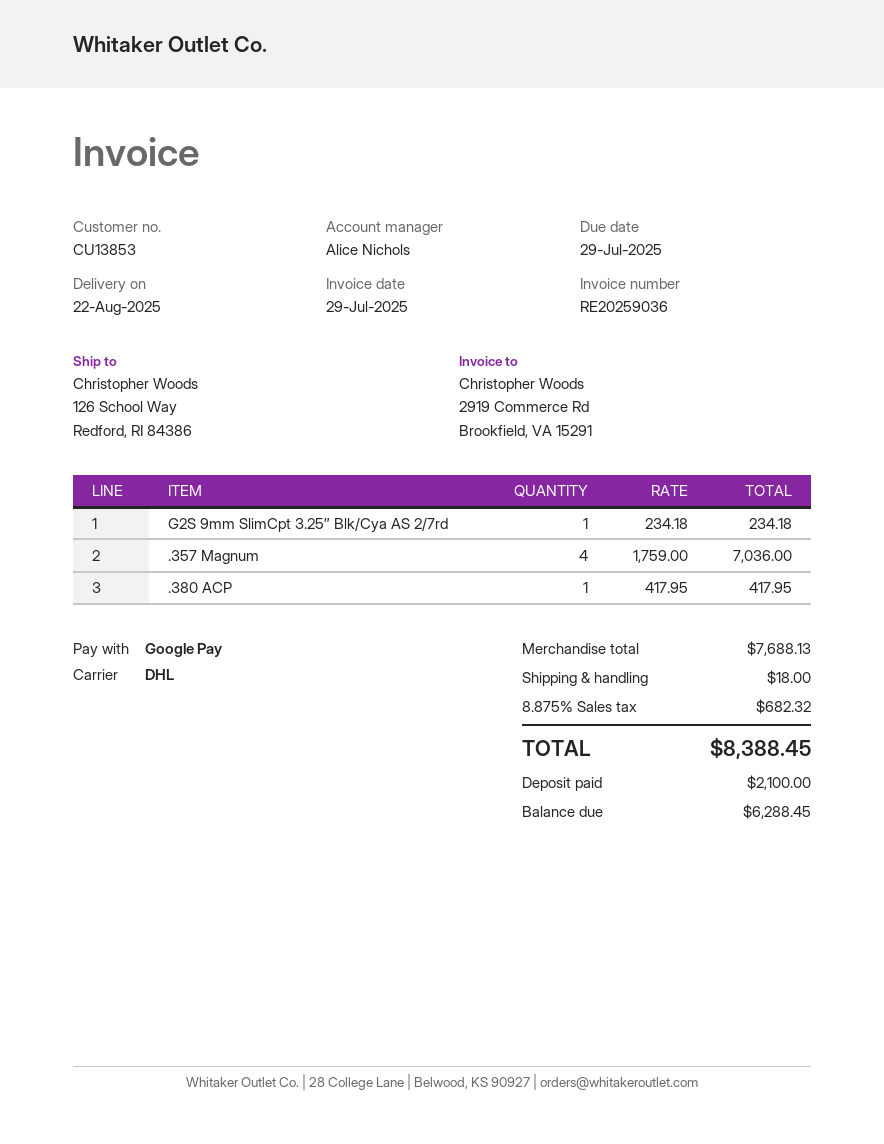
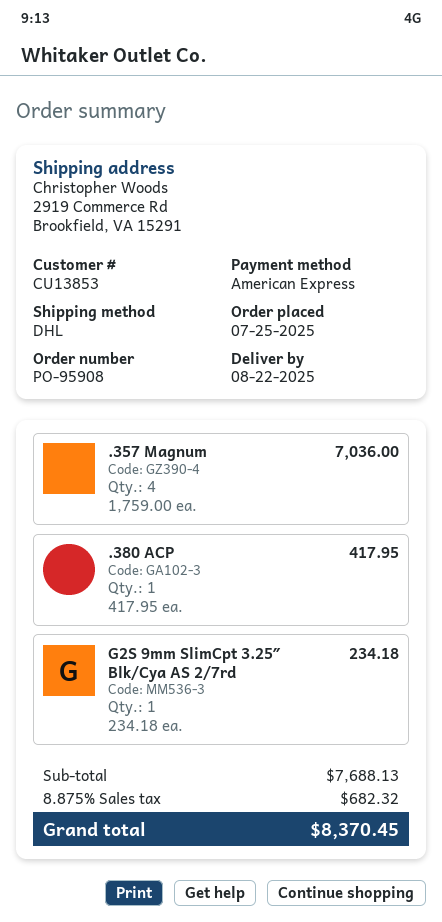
payment method: Google Pay -> American Express
ship to: 126 School Way, Redford, RI 84386 -> 2919 Commerce Rd, Brookfield, VA 15291
shipping: 18.00 -> none
total: 8388.45 -> 8370.45

